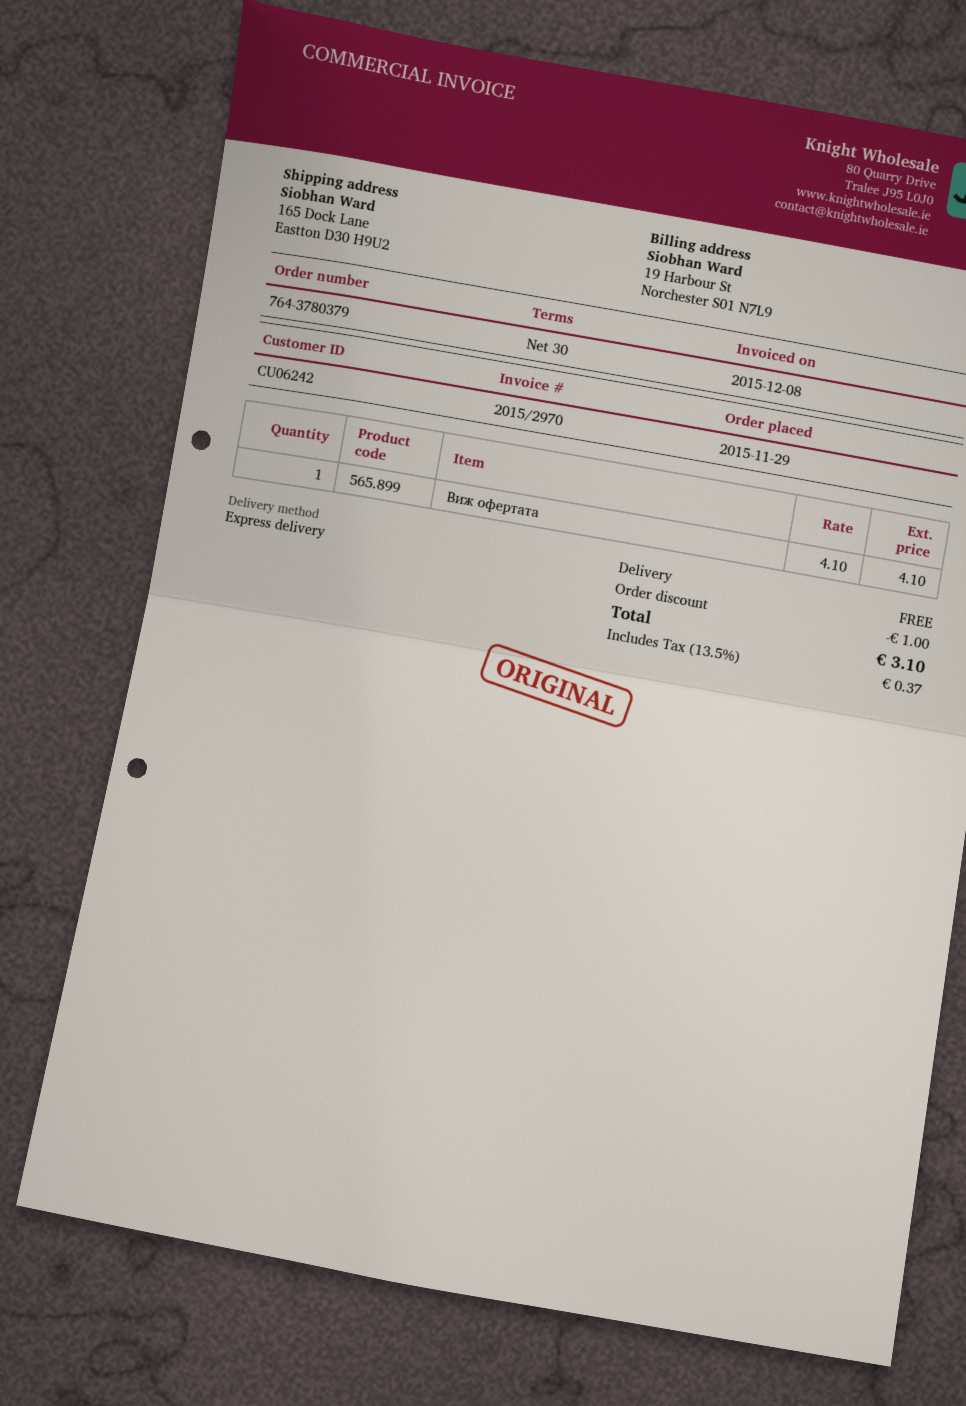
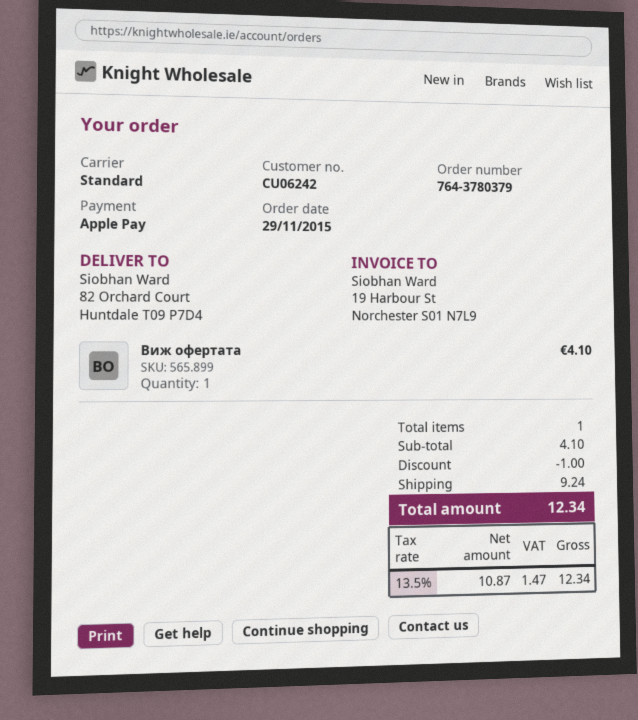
shipping method: express -> standard
ship to: 165 Dock Lane, Eastton D30 H9U2 -> 82 Orchard Court, Huntdale T09 P7D4
shipping: 0.00 -> 9.24
tax: 13.5% = 0.37 -> 13.5% = 1.47
total: 3.10 -> 12.34

